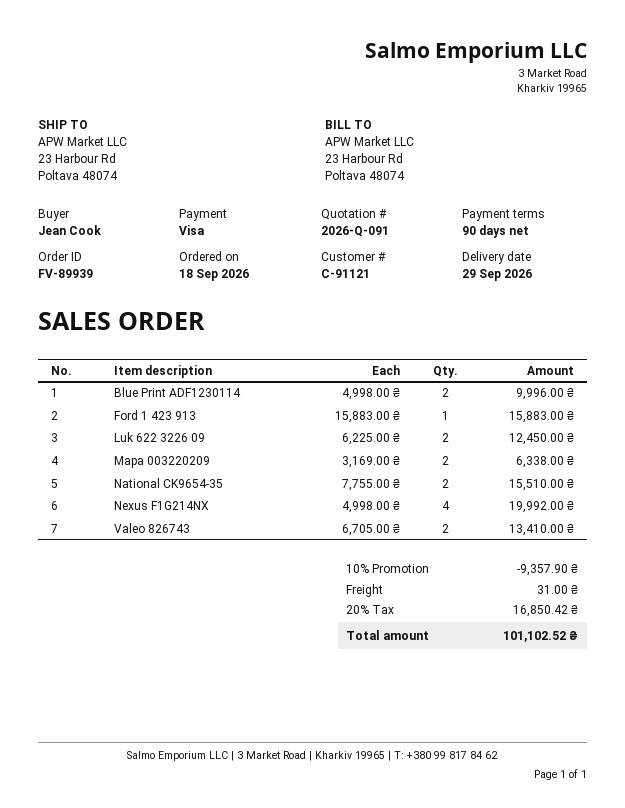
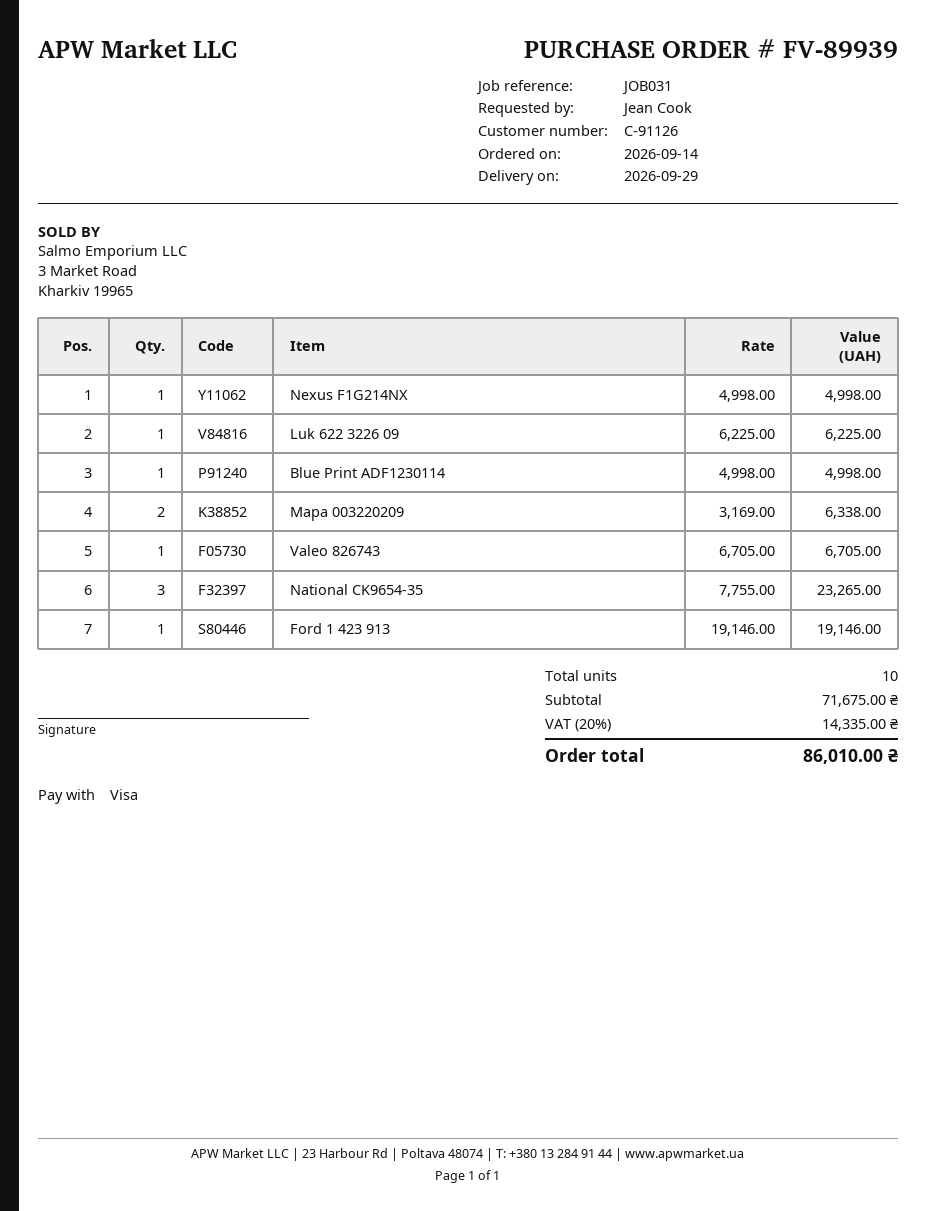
order date: 2026-09-18 -> 2026-09-14
customer number: C-91121 -> C-91126
Blue Print ADF1230114: 2 x 4998.00 = 9996.00 -> 1 x 4998.00 = 4998.00
Ford 1 423 913: 1 x 15883.00 = 15883.00 -> 1 x 19146.00 = 19146.00
Luk 622 3226 09: 2 x 6225.00 = 12450.00 -> 1 x 6225.00 = 6225.00
National CK9654-35: 2 x 7755.00 = 15510.00 -> 3 x 7755.00 = 23265.00
Nexus F1G214NX: 4 x 4998.00 = 19992.00 -> 1 x 4998.00 = 4998.00
Valeo 826743: 2 x 6705.00 = 13410.00 -> 1 x 6705.00 = 6705.00
discount: 10% = 9357.90 -> none
shipping: 31.00 -> none
tax: 20% = 16850.42 -> 20% = 14335.00
total: 101102.52 -> 86010.00

